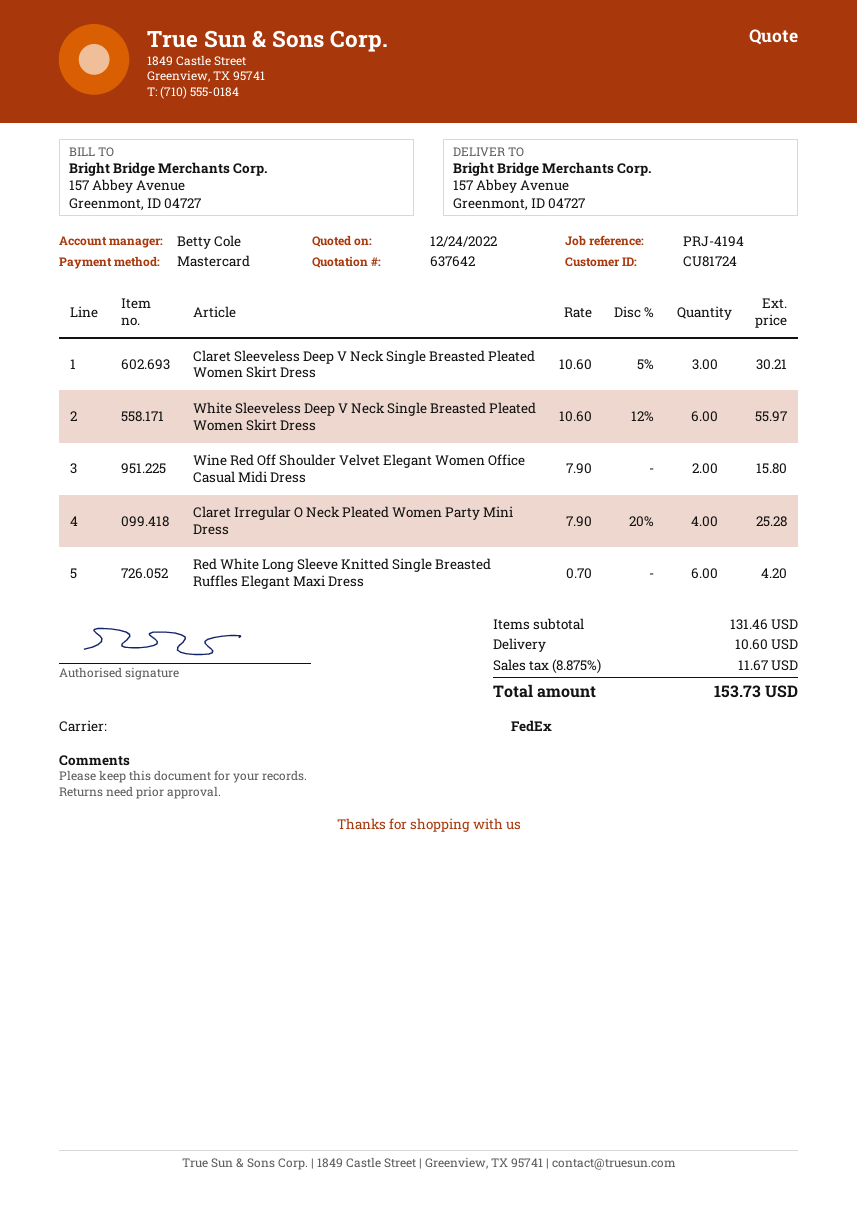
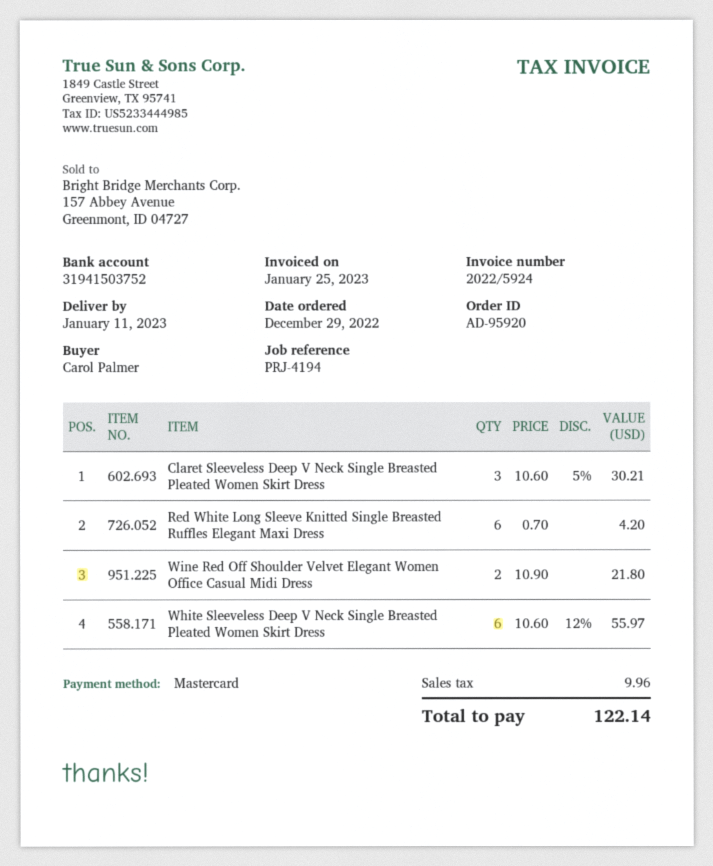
Wine Red Off Shoulder Velvet Elegant Women Office Casual Midi Dress: 2 x 7.90 = 15.80 -> 2 x 10.90 = 21.80
Claret Irregular O Neck Pleated Women Party Mini Dress: 4 x 7.90 - 20% = 25.28 -> none
shipping: 10.60 -> none
tax: 11.67 -> 9.96
total: 153.73 -> 122.14

